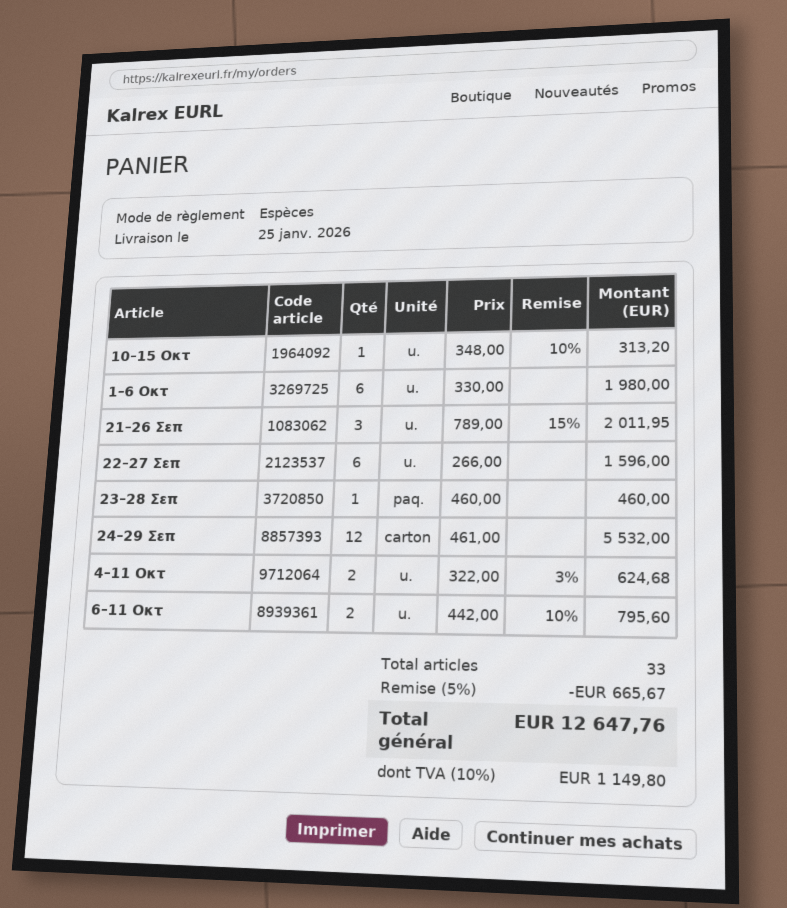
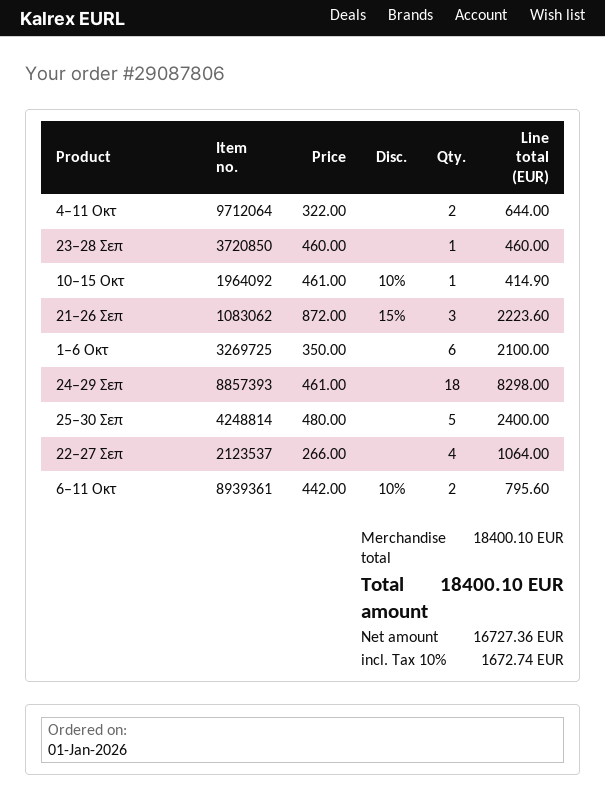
10–15 Οκτ: 1 x 348.00 - 10% = 313.20 -> 1 x 461.00 - 10% = 414.90
1–6 Οκτ: 6 x 330.00 = 1980.00 -> 6 x 350.00 = 2100.00
21–26 Σεπ: 3 x 789.00 - 15% = 2011.95 -> 3 x 872.00 - 15% = 2223.60
22–27 Σεπ: 6 x 266.00 = 1596.00 -> 4 x 266.00 = 1064.00
24–29 Σεπ: 12 x 461.00 = 5532.00 -> 18 x 461.00 = 8298.00
4–11 Οκτ: 2 x 322.00 - 3% = 624.68 -> 2 x 322.00 = 644.00
25–30 Σεπ: none -> 5 x 480.00 = 2400.00
discount: 5% = 665.67 -> none
tax: 10% = 1149.80 -> 10% = 1672.74
total: 12647.76 -> 18400.10

